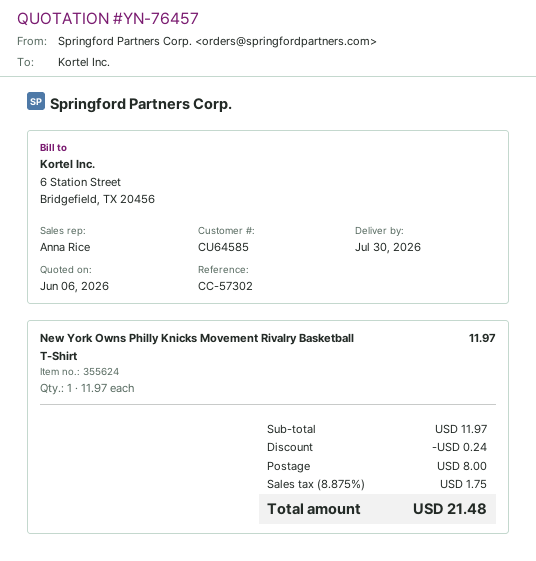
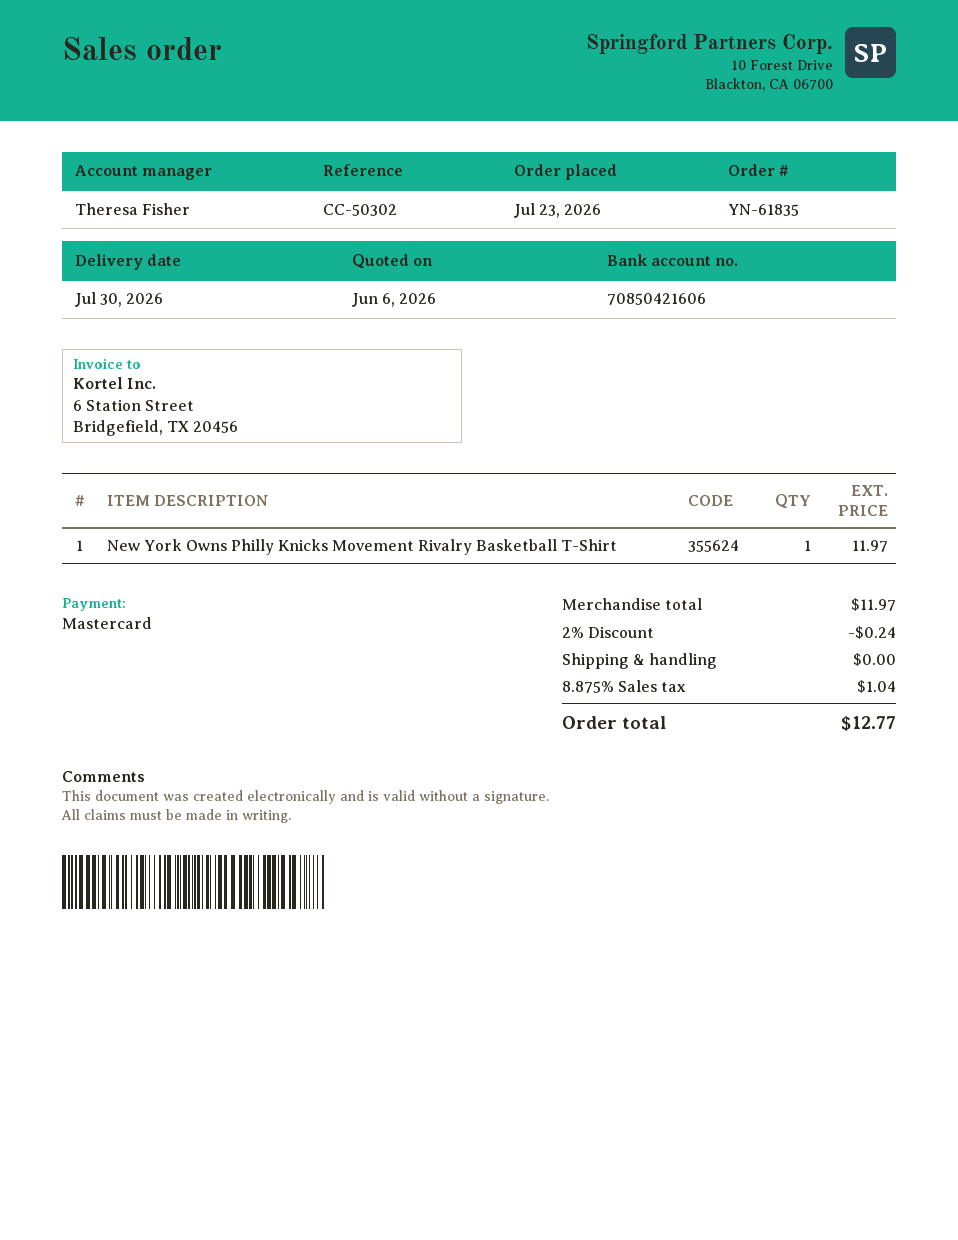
reference: CC-57302 -> CC-50302
sales rep: Anna Rice -> Theresa Fisher
shipping: 8.00 -> 0.00
tax: 8.875% = 1.75 -> 8.875% = 1.04
total: 21.48 -> 12.77

